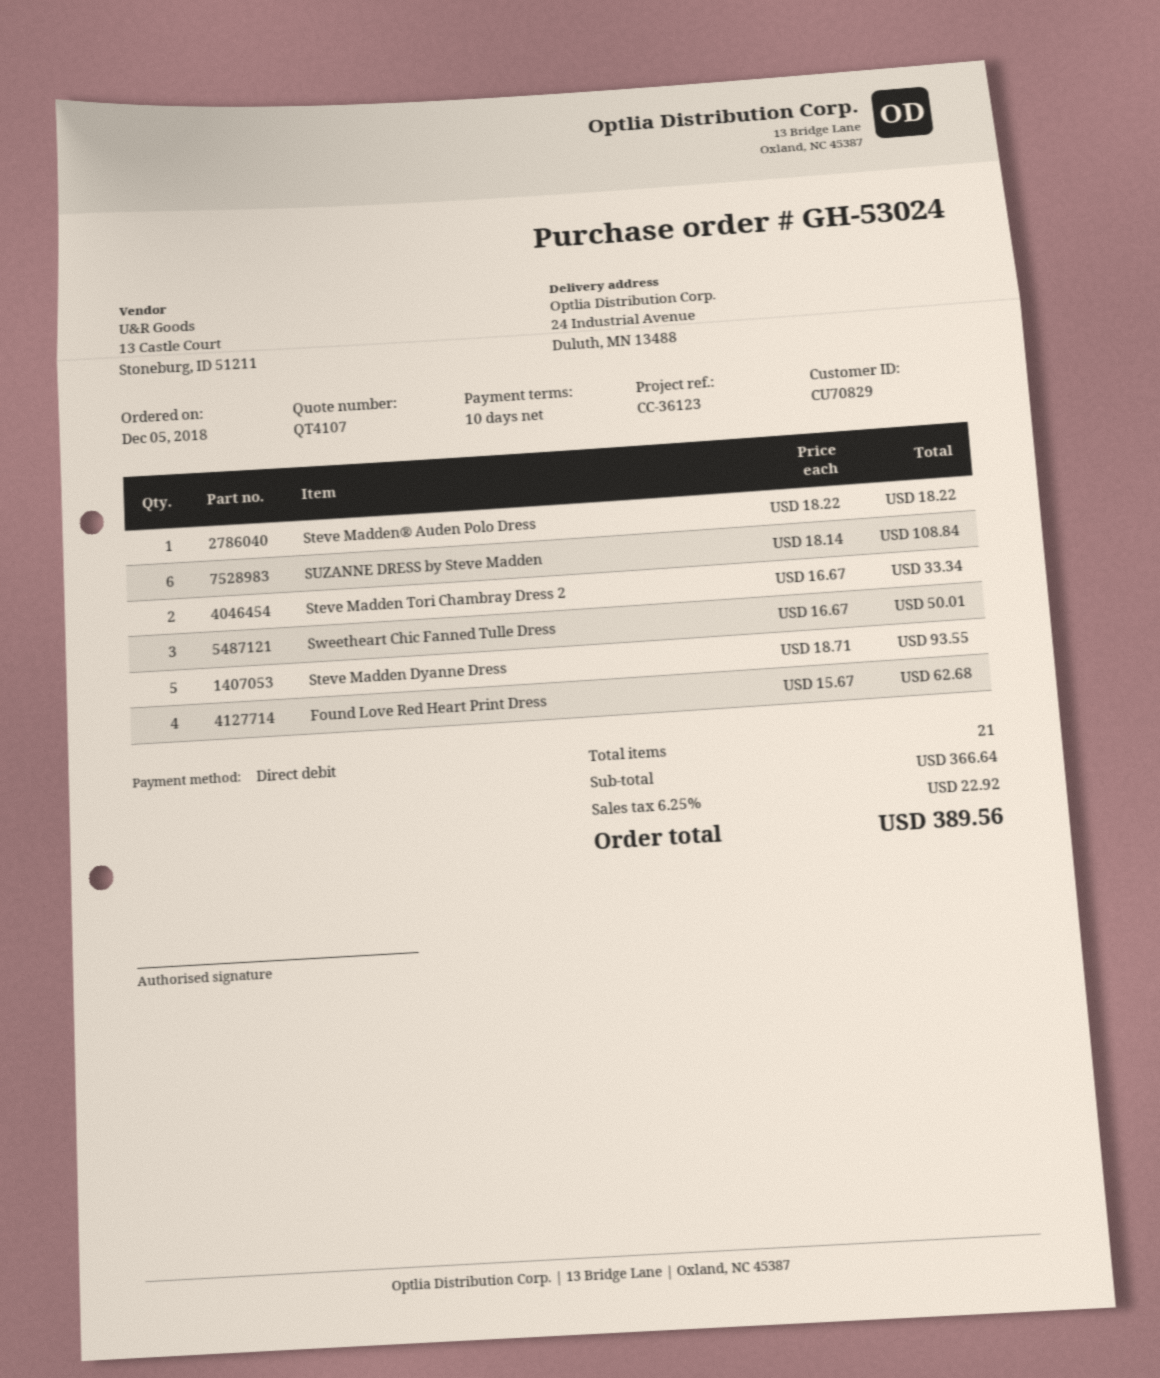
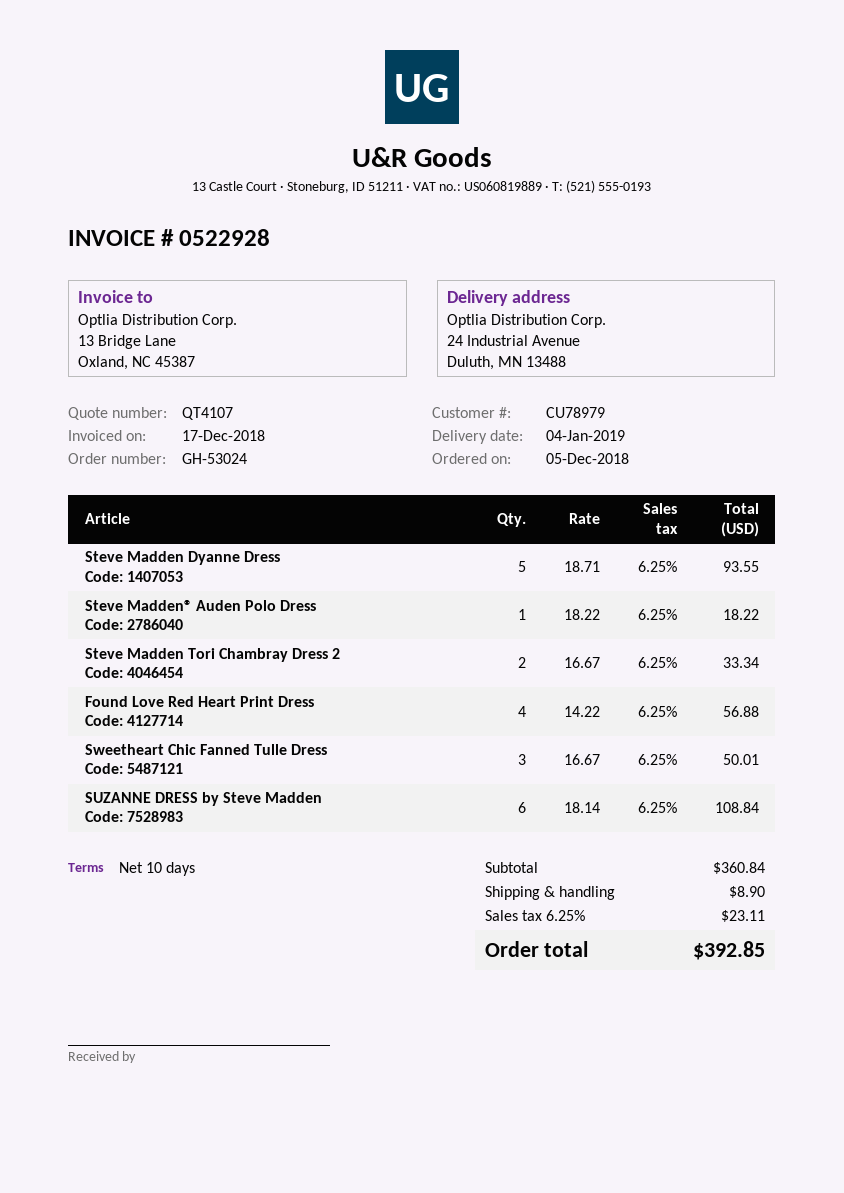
customer number: CU70829 -> CU78979
Found Love Red Heart Print Dress: 4 x 15.67 = 62.68 -> 4 x 14.22 = 56.88
subtotal: 366.64 -> 360.84
shipping: none -> 8.90
tax: 6.25% = 22.92 -> 6.25% = 23.11
total: 389.56 -> 392.85

